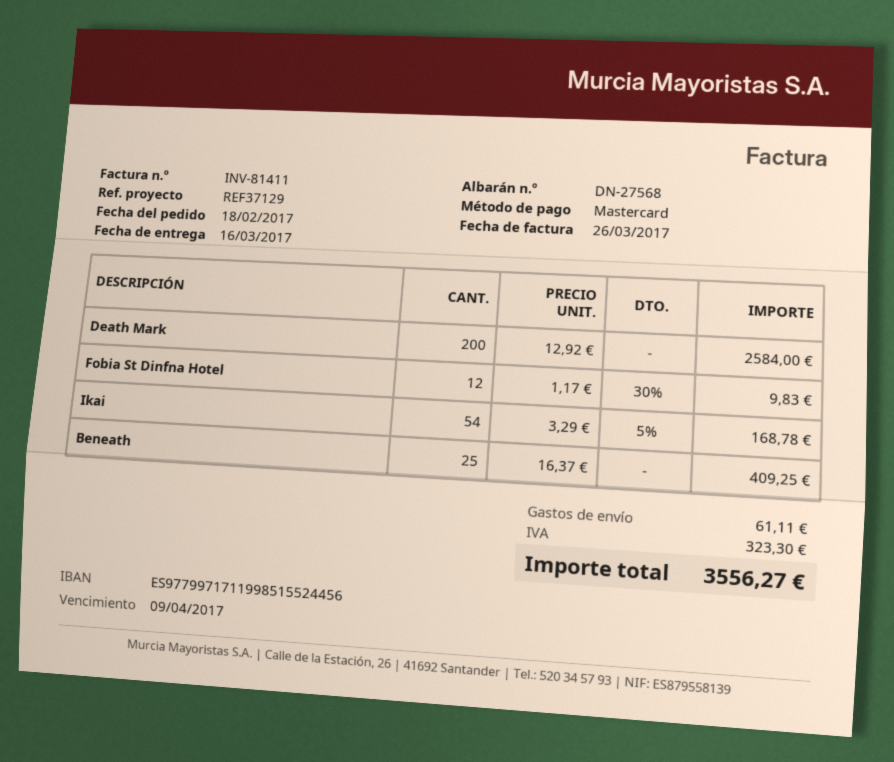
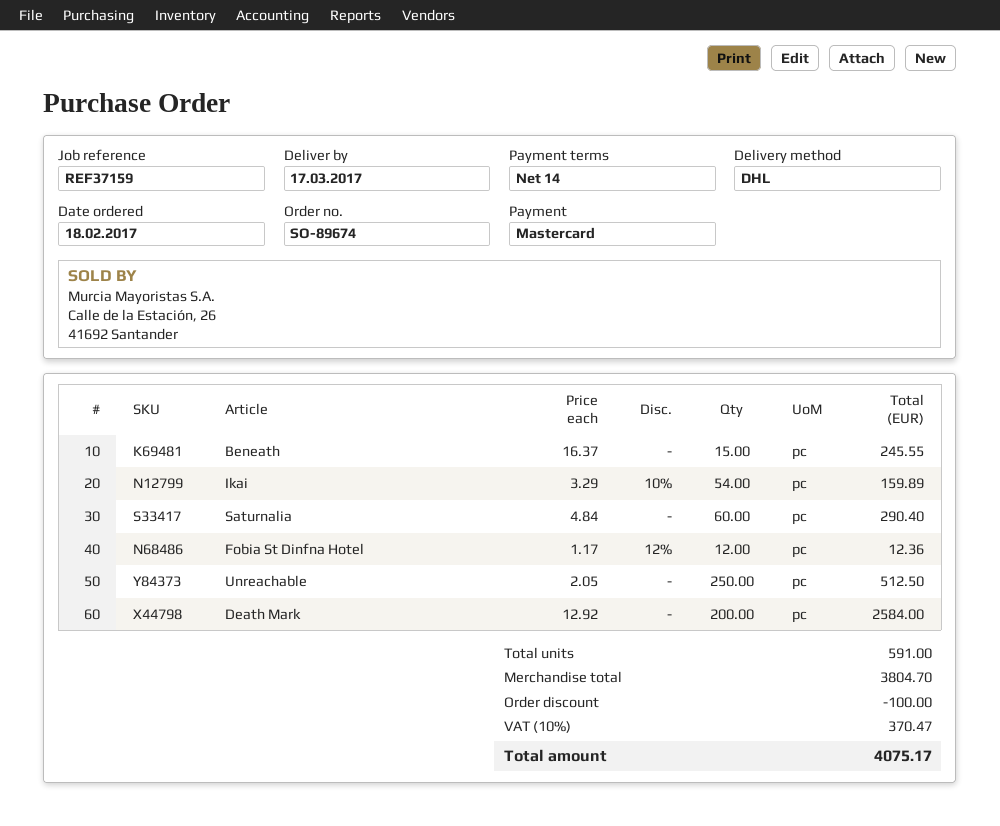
delivery date: 2017-03-16 -> 2017-03-17
reference: REF37129 -> REF37159
Fobia St Dinfna Hotel: 12 x 1.17 - 30% = 9.83 -> 12 x 1.17 - 12% = 12.36
Ikai: 54 x 3.29 - 5% = 168.78 -> 54 x 3.29 - 10% = 159.89
Beneath: 25 x 16.37 = 409.25 -> 15 x 16.37 = 245.55
Saturnalia: none -> 60 x 4.84 = 290.40
Unreachable: none -> 250 x 2.05 = 512.50
discount: none -> 100.00
shipping: 61.11 -> none
tax: 323.30 -> 370.47
total: 3556.27 -> 4075.17

